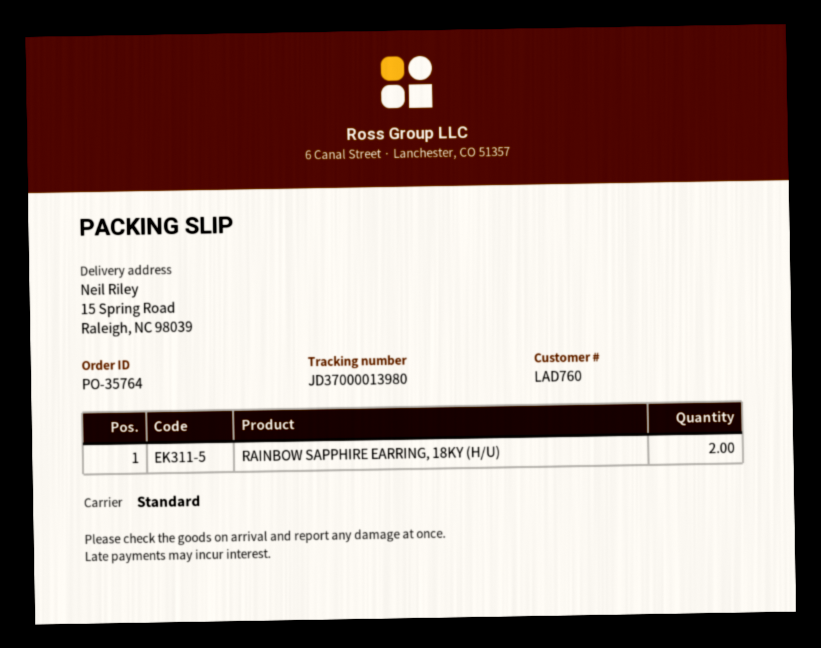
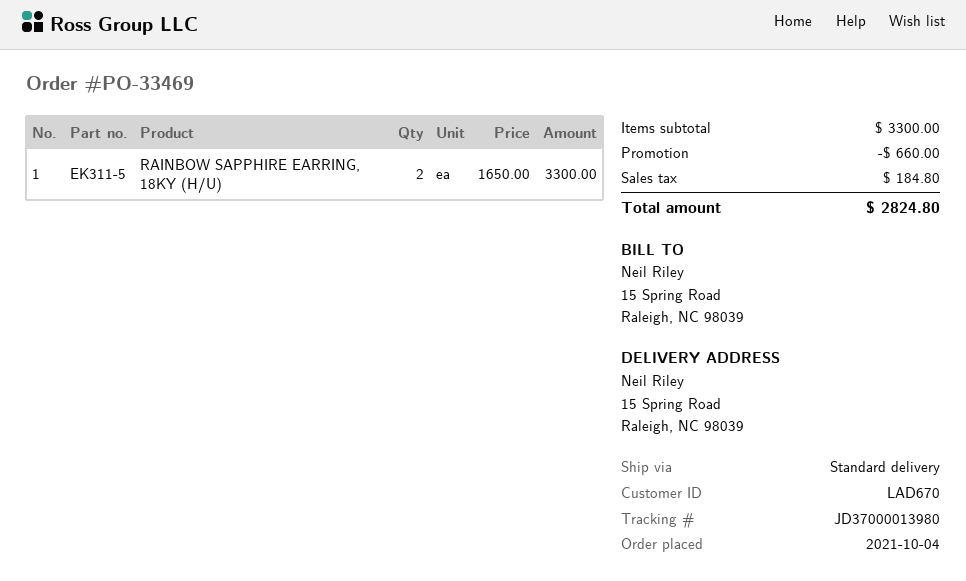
order number: PO-35764 -> PO-33469
customer number: LAD760 -> LAD670

